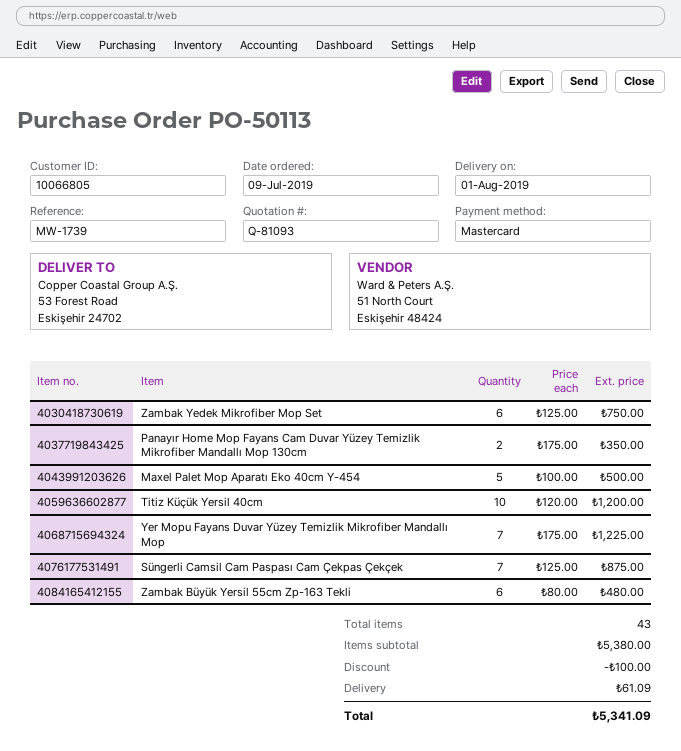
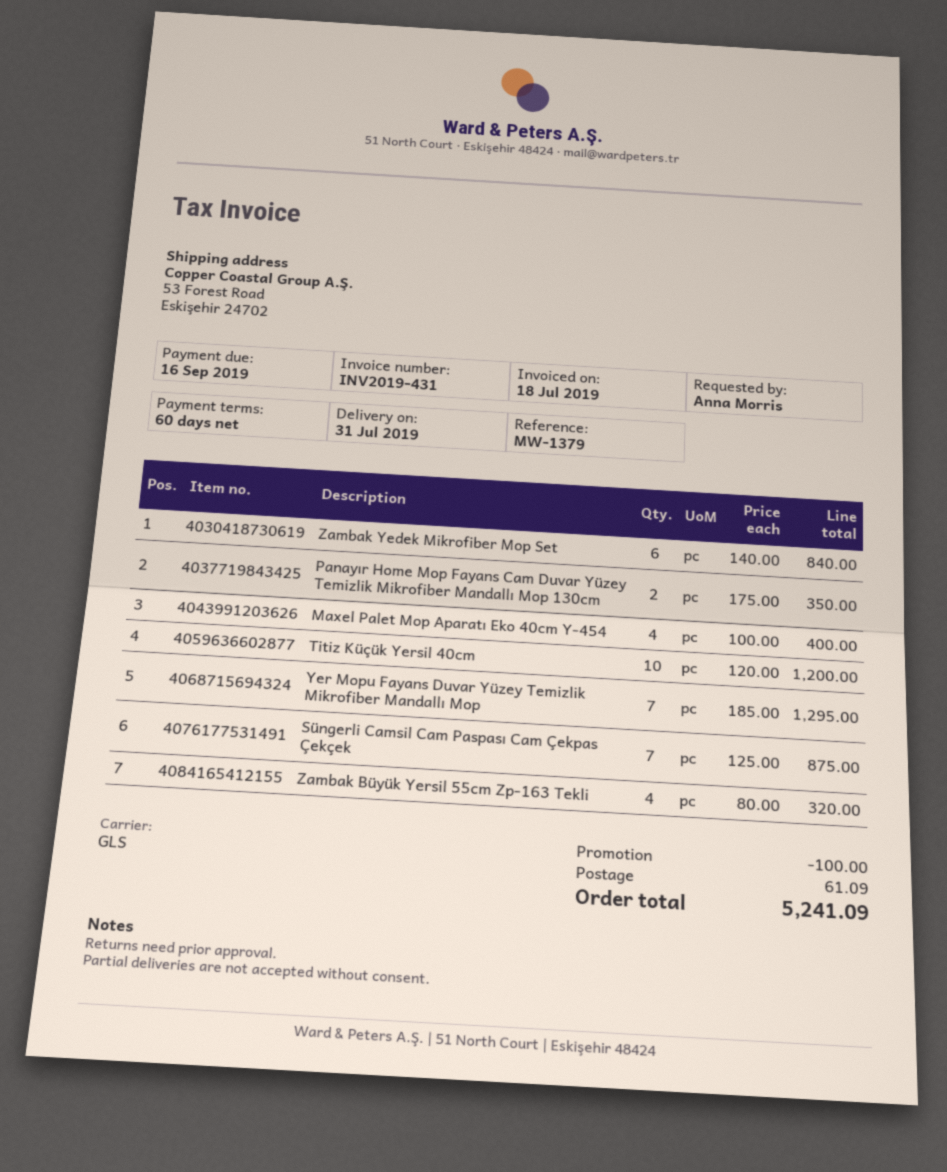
delivery date: 2019-08-01 -> 2019-07-31
reference: MW-1739 -> MW-1379
Zambak Yedek Mikrofiber Mop Set: 6 x 125.00 = 750.00 -> 6 x 140.00 = 840.00
Maxel Palet Mop Aparatı Eko 40cm Y-454: 5 x 100.00 = 500.00 -> 4 x 100.00 = 400.00
Yer Mopu Fayans Duvar Yüzey Temizlik Mikrofiber Mandallı Mop: 7 x 175.00 = 1225.00 -> 7 x 185.00 = 1295.00
Zambak Büyük Yersil 55cm Zp-163 Tekli: 6 x 80.00 = 480.00 -> 4 x 80.00 = 320.00
total: 5341.09 -> 5241.09

